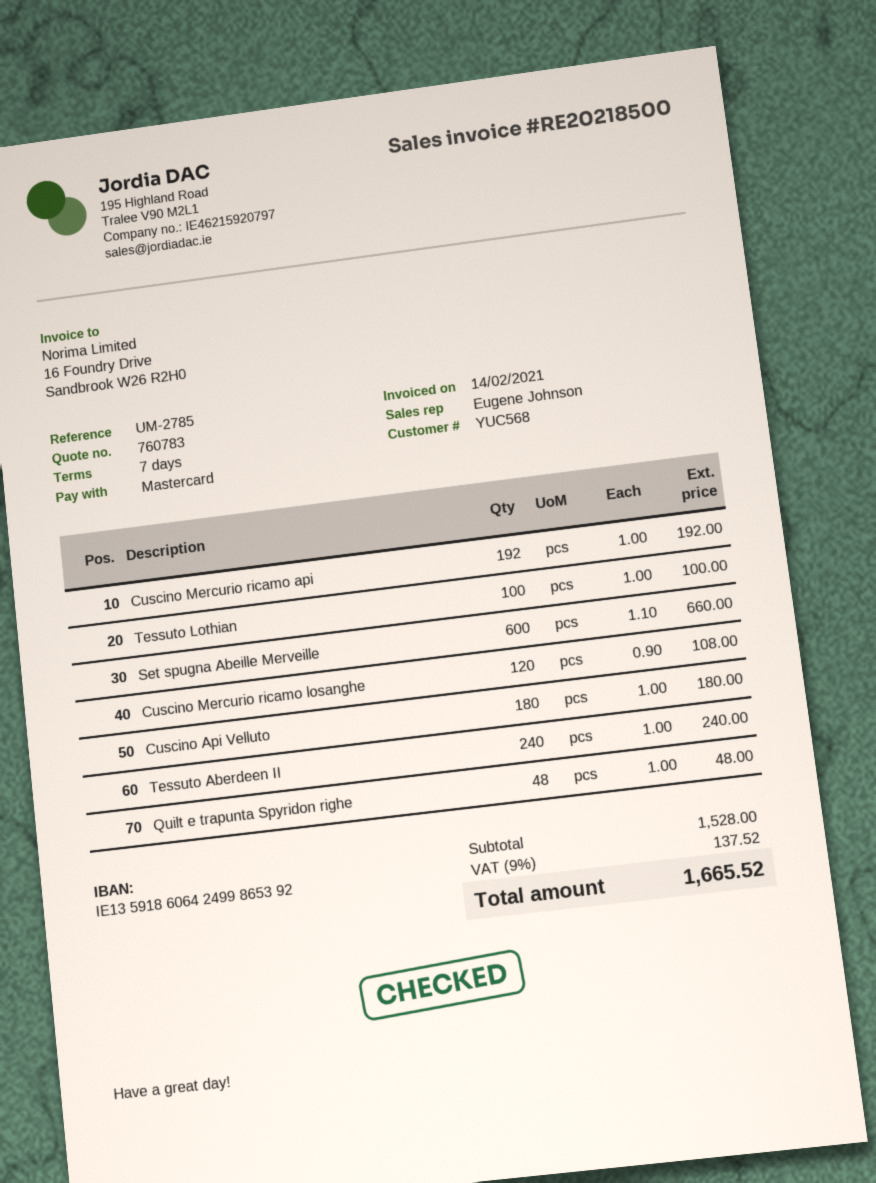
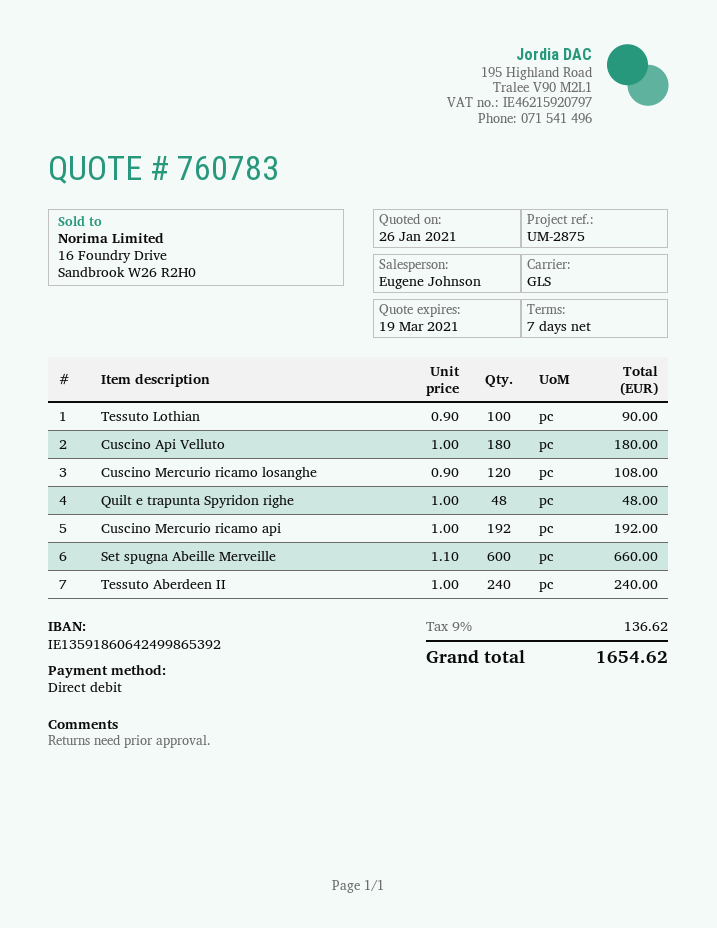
reference: UM-2785 -> UM-2875
payment method: Mastercard -> direct debit
Tessuto Lothian: 100 x 1.00 = 100.00 -> 100 x 0.90 = 90.00
tax: 9% = 137.52 -> 9% = 136.62
total: 1665.52 -> 1654.62

